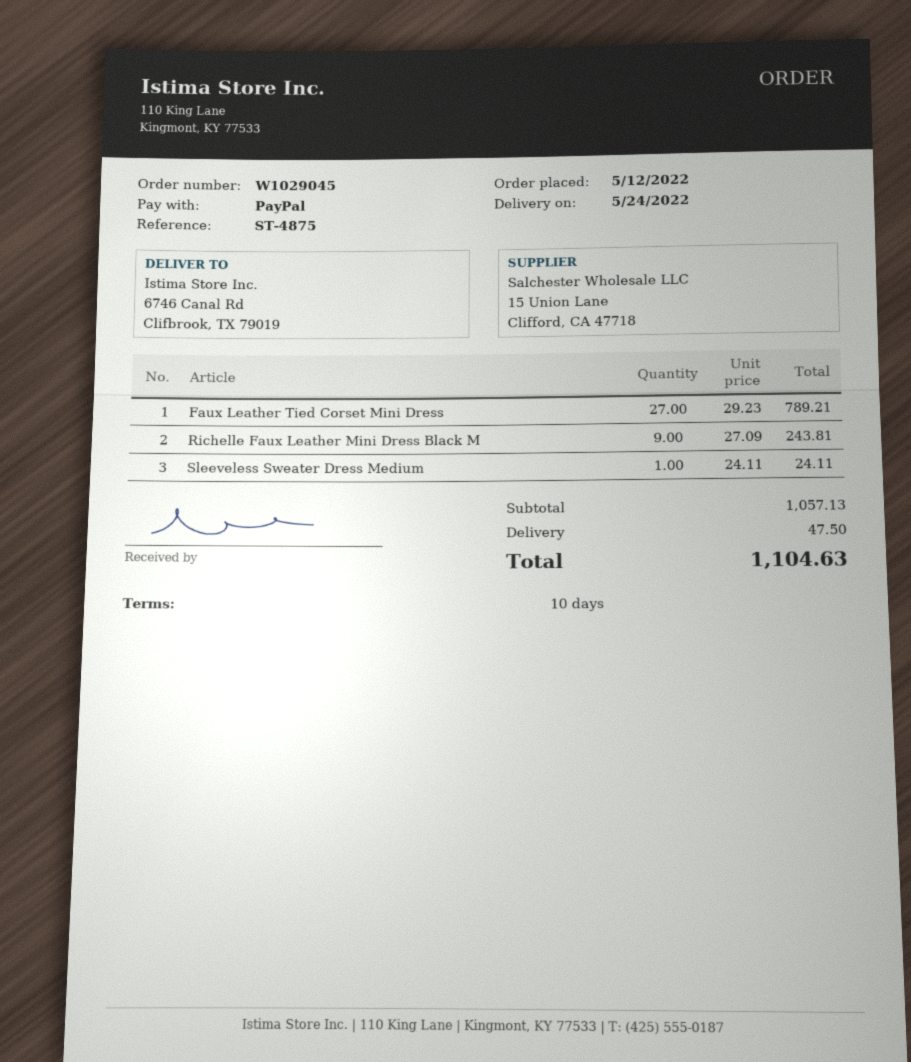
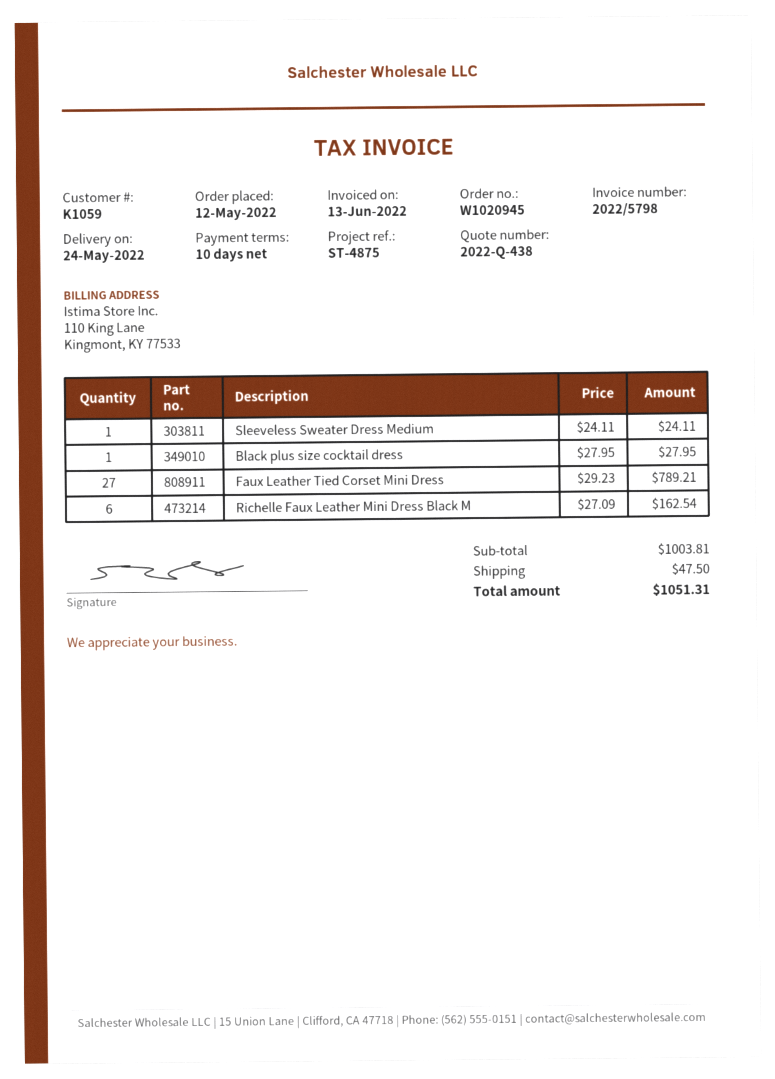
order number: W1029045 -> W1020945
Richelle Faux Leather Mini Dress Black M: 9 x 27.09 = 243.81 -> 6 x 27.09 = 162.54
Black plus size cocktail dress: none -> 1 x 27.95 = 27.95
subtotal: 1057.13 -> 1003.81
total: 1104.63 -> 1051.31

